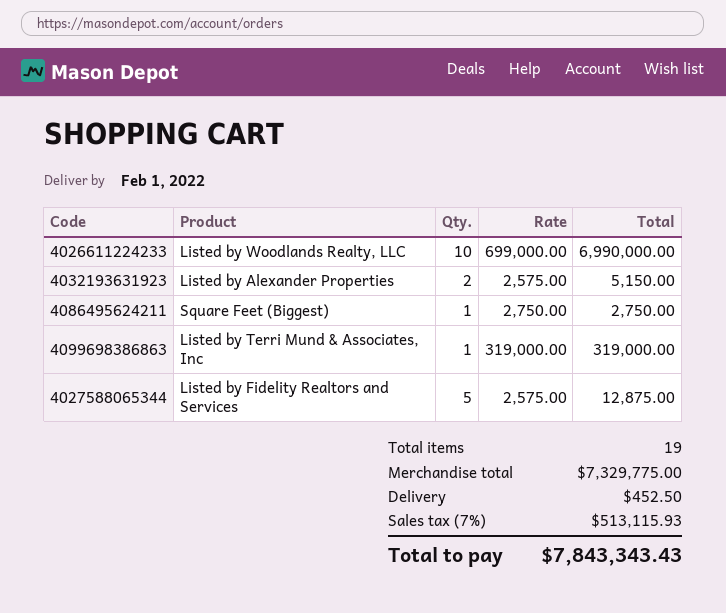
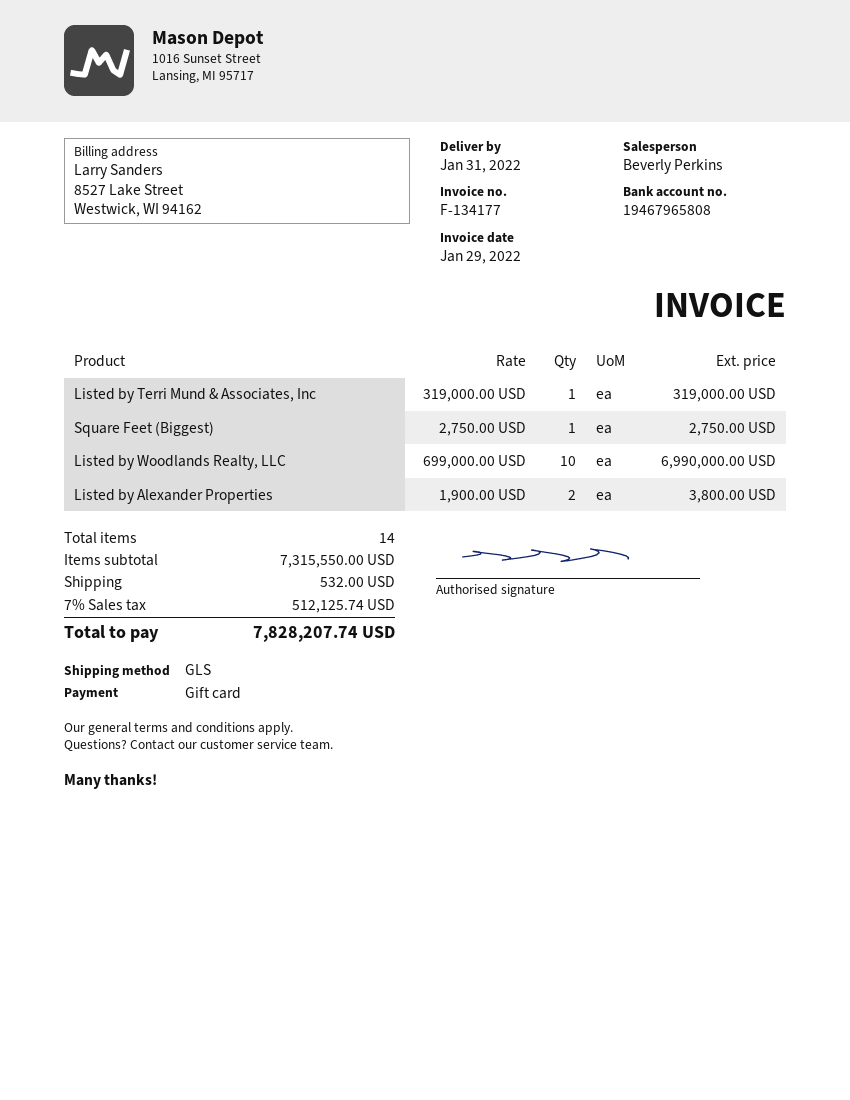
delivery date: 2022-02-01 -> 2022-01-31
Listed by Alexander Properties: 2 x 2575.00 = 5150.00 -> 2 x 1900.00 = 3800.00
Listed by Fidelity Realtors and Services: 5 x 2575.00 = 12875.00 -> none
total quantity: 19 -> 14
subtotal: 7329775.00 -> 7315550.00
shipping: 452.50 -> 532.00
tax: 7% = 513115.93 -> 7% = 512125.74
total: 7843343.43 -> 7828207.74

